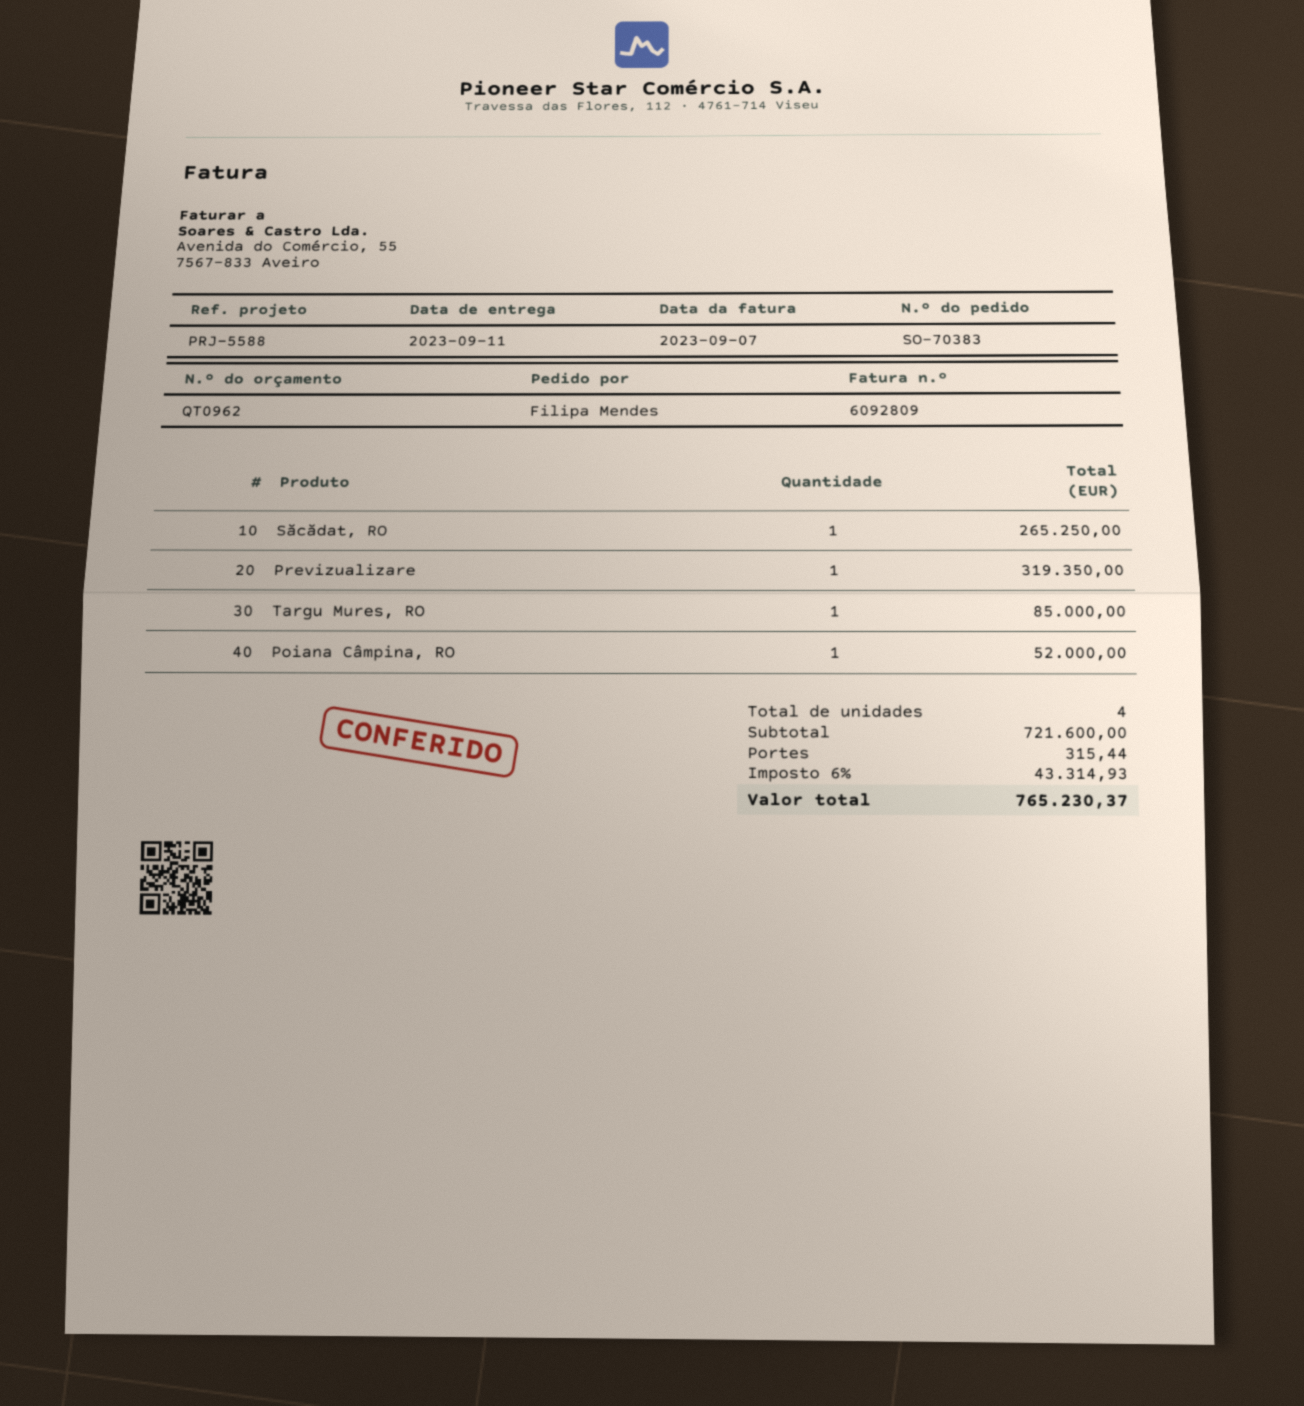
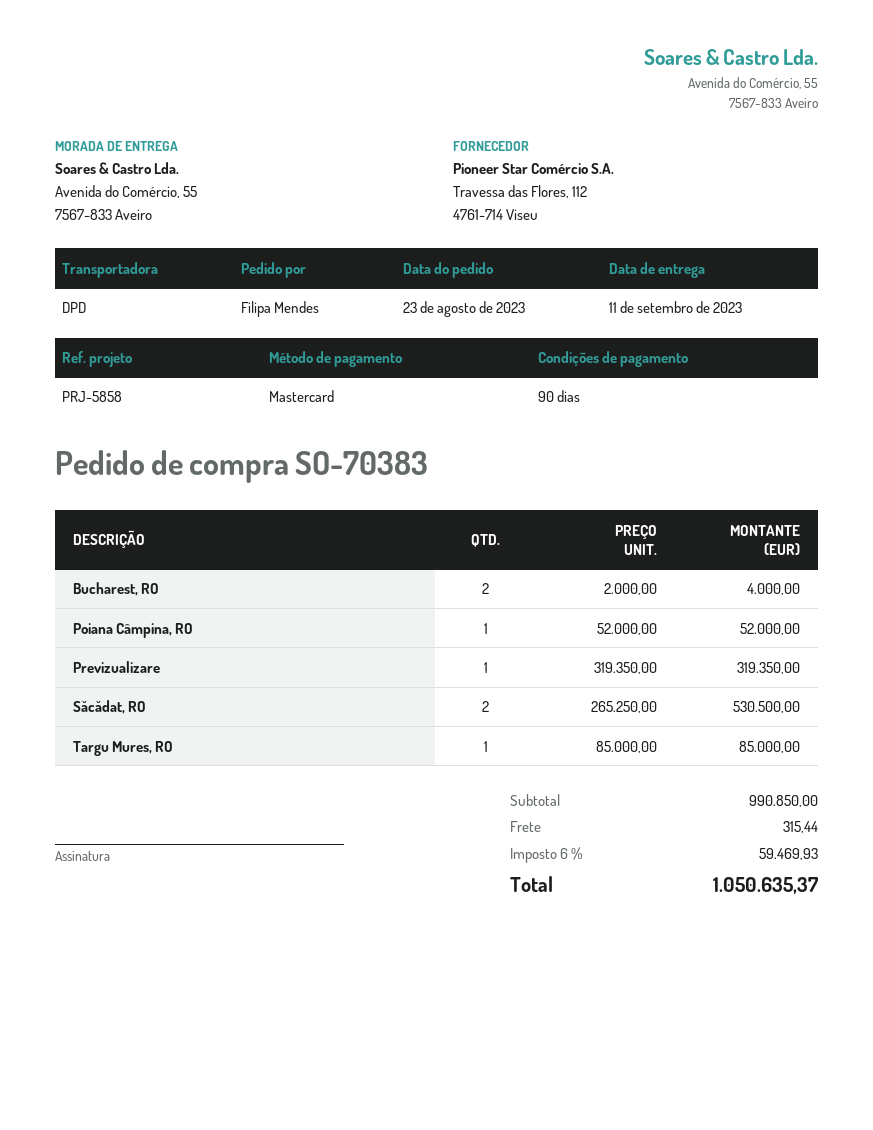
reference: PRJ-5588 -> PRJ-5858
Săcădat, RO: 1 for 265250.00 -> 2 for 530500.00
Bucharest, RO: none -> 2 for 4000.00
subtotal: 721600.00 -> 990850.00
tax: 6% = 43314.93 -> 6% = 59469.93
total: 765230.37 -> 1050635.37

